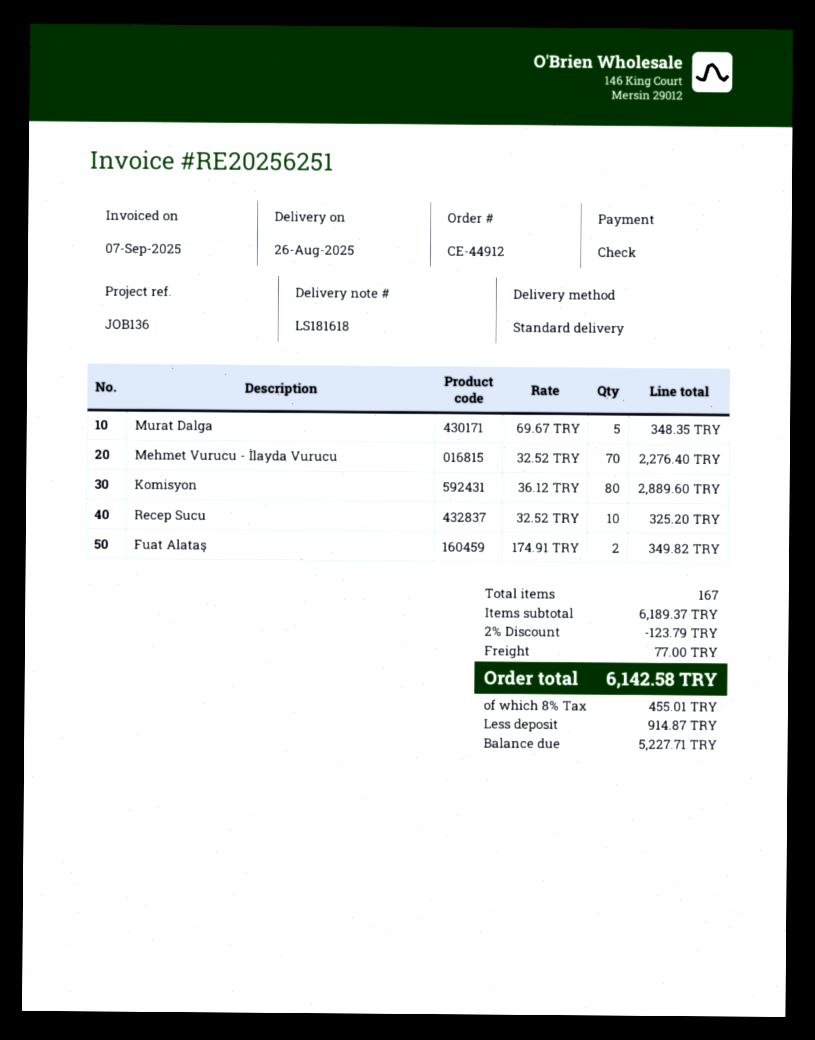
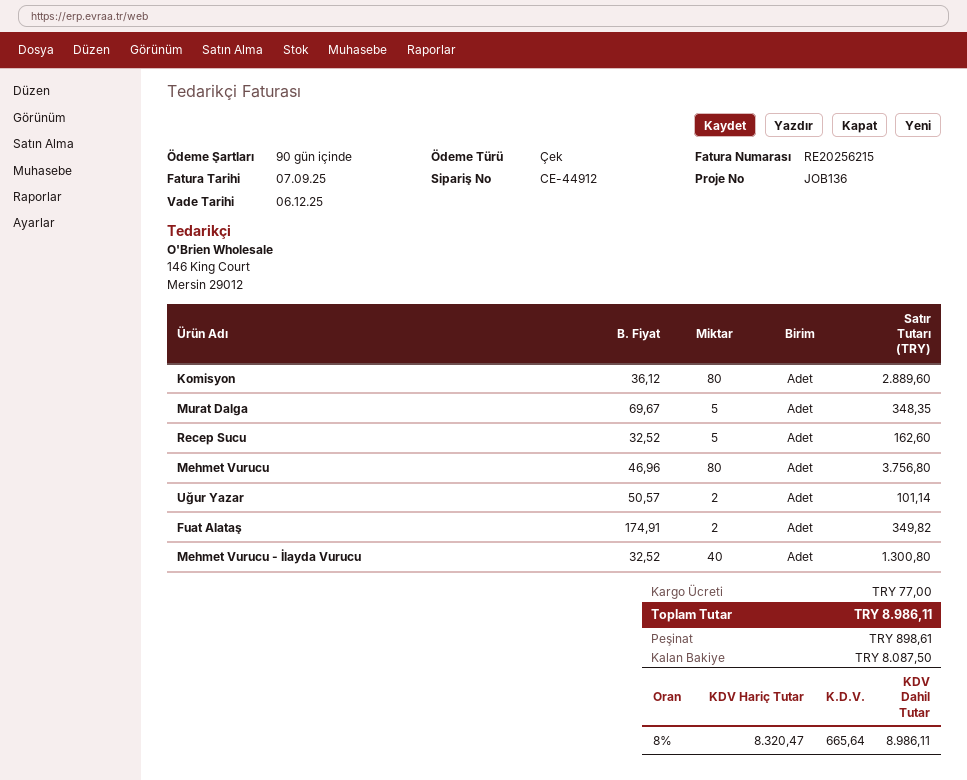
invoice number: RE20256251 -> RE20256215
Mehmet Vurucu - İlayda Vurucu: 70 x 32.52 = 2276.40 -> 40 x 32.52 = 1300.80
Recep Sucu: 10 x 32.52 = 325.20 -> 5 x 32.52 = 162.60
Mehmet Vurucu: none -> 80 x 46.96 = 3756.80
Uğur Yazar: none -> 2 x 50.57 = 101.14
discount: 2% = 123.79 -> none
tax: 8% = 455.01 -> 8% = 665.64
total: 6142.58 -> 8986.11
deposit: 914.87 -> 898.61
balance: 5227.71 -> 8087.50

